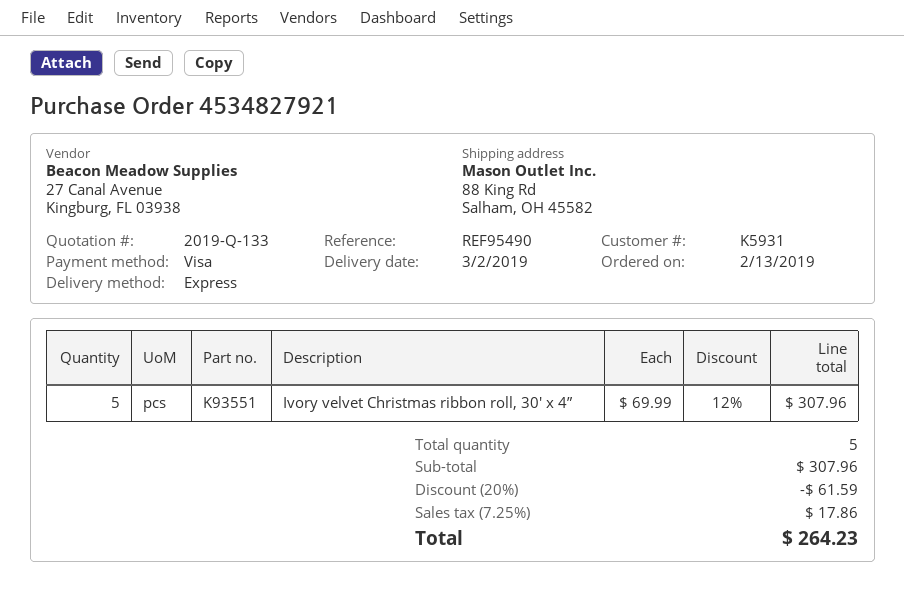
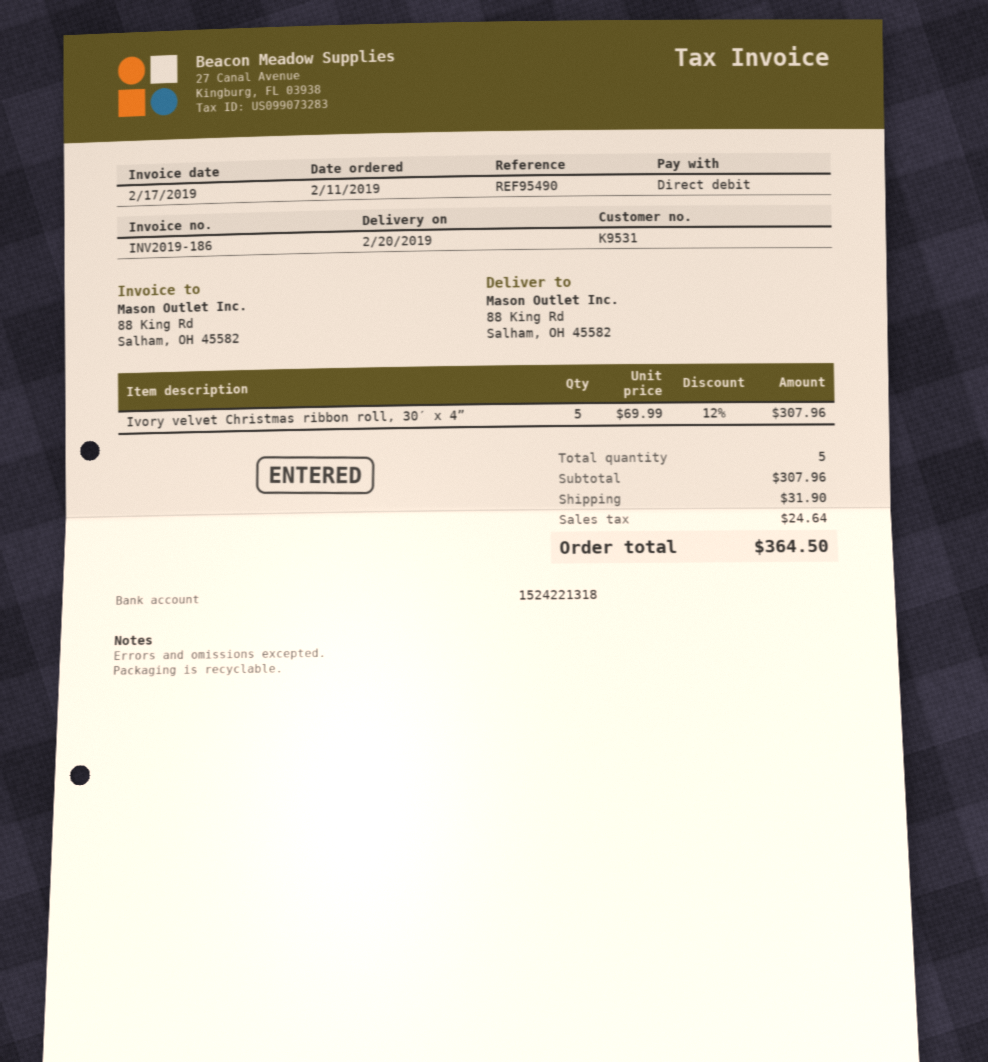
order date: 2019-02-13 -> 2019-02-11
delivery date: 2019-03-02 -> 2019-02-20
customer number: K5931 -> K9531
payment method: Visa -> direct debit
discount: 20% = 61.59 -> none
shipping: none -> 31.90
tax: 17.86 -> 24.64
total: 264.23 -> 364.50

